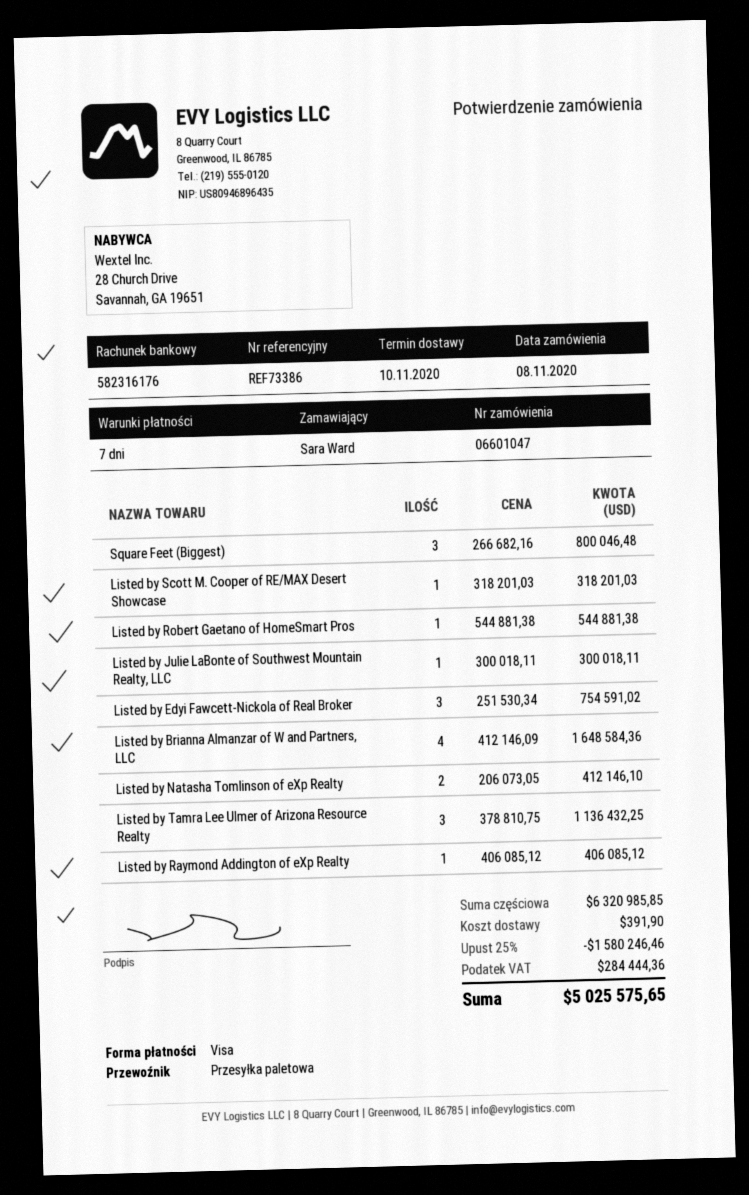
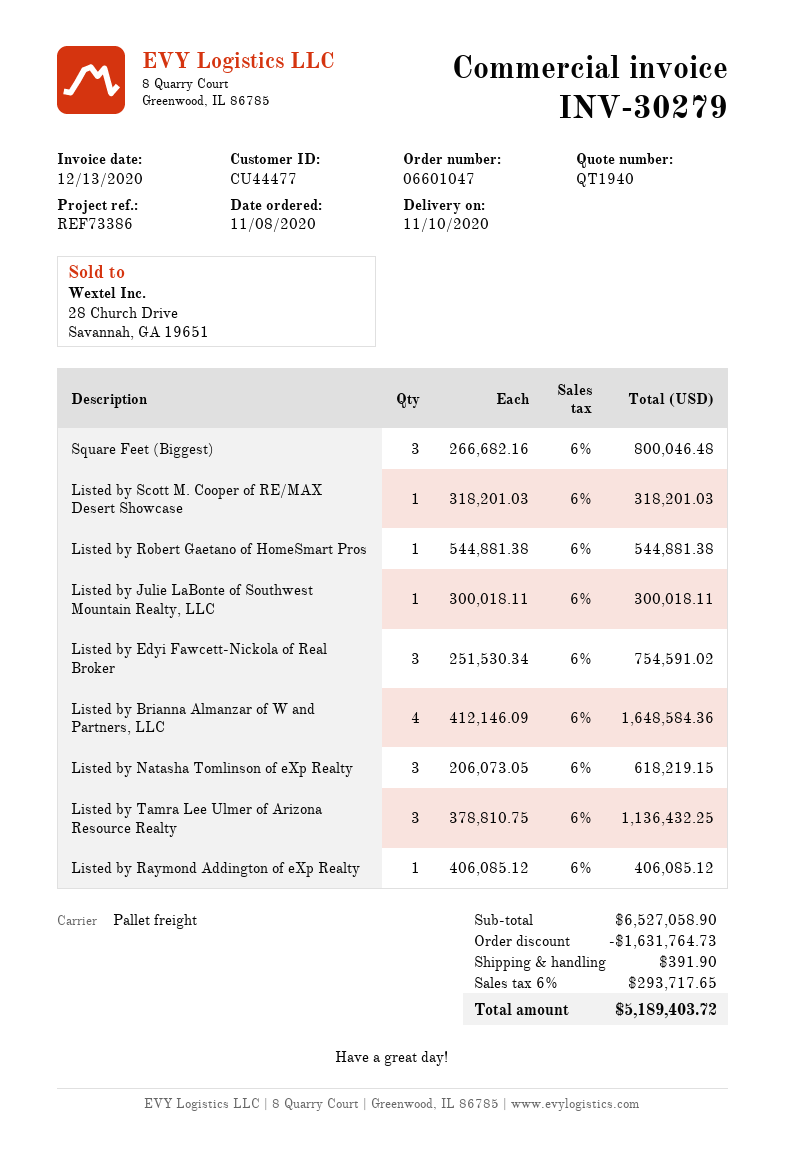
Listed by Natasha Tomlinson of eXp Realty: 2 x 206073.05 = 412146.10 -> 3 x 206073.05 = 618219.15
subtotal: 6320985.85 -> 6527058.90
discount: 1580246.46 -> 1631764.73
tax: 284444.36 -> 293717.65
total: 5025575.65 -> 5189403.72

